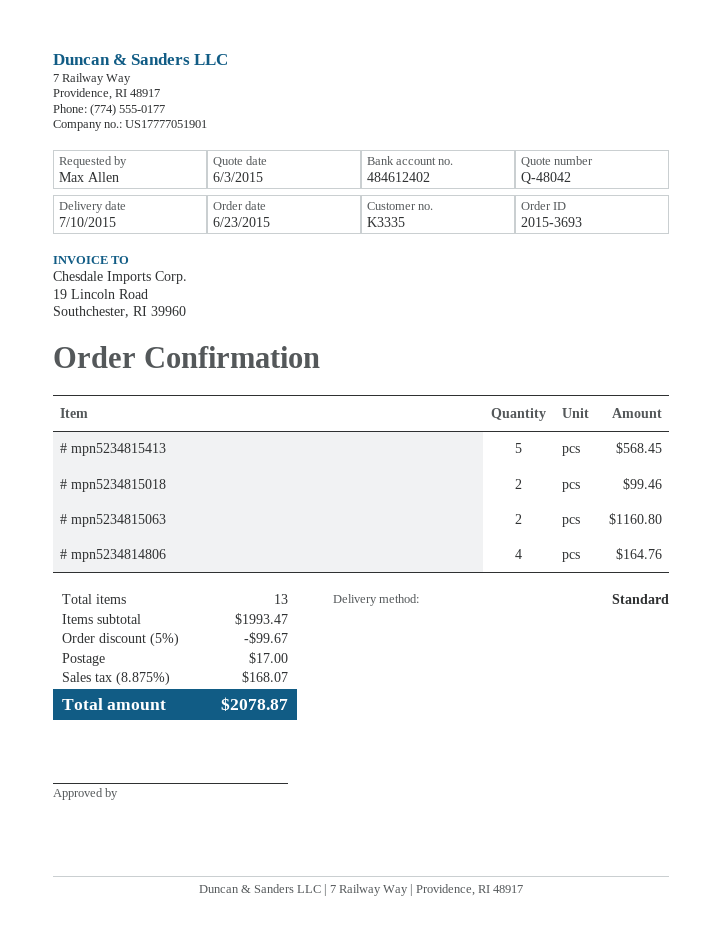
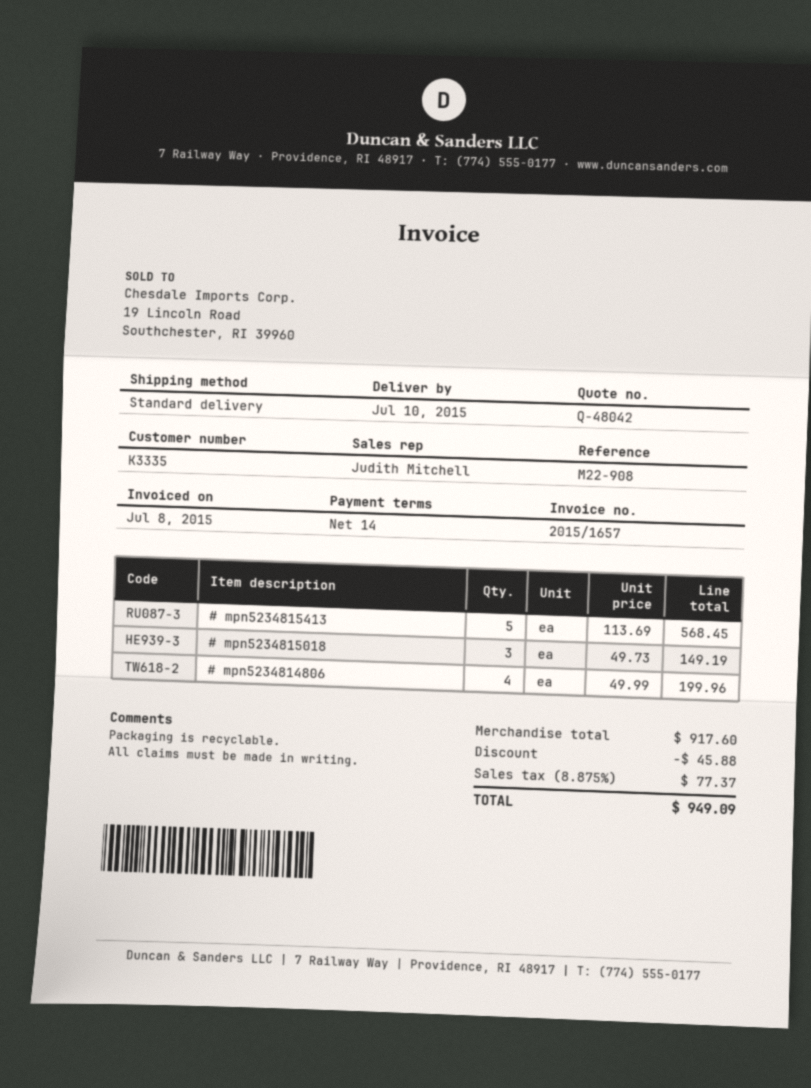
# mpn5234815018: 2 for 99.46 -> 3 for 149.19
# mpn5234815063: 2 for 1160.80 -> none
# mpn5234814806: 4 for 164.76 -> 4 for 199.96
subtotal: 1993.47 -> 917.60
discount: 99.67 -> 45.88
shipping: 17.00 -> none
tax: 8.875% = 168.07 -> 8.875% = 77.37
total: 2078.87 -> 949.09

